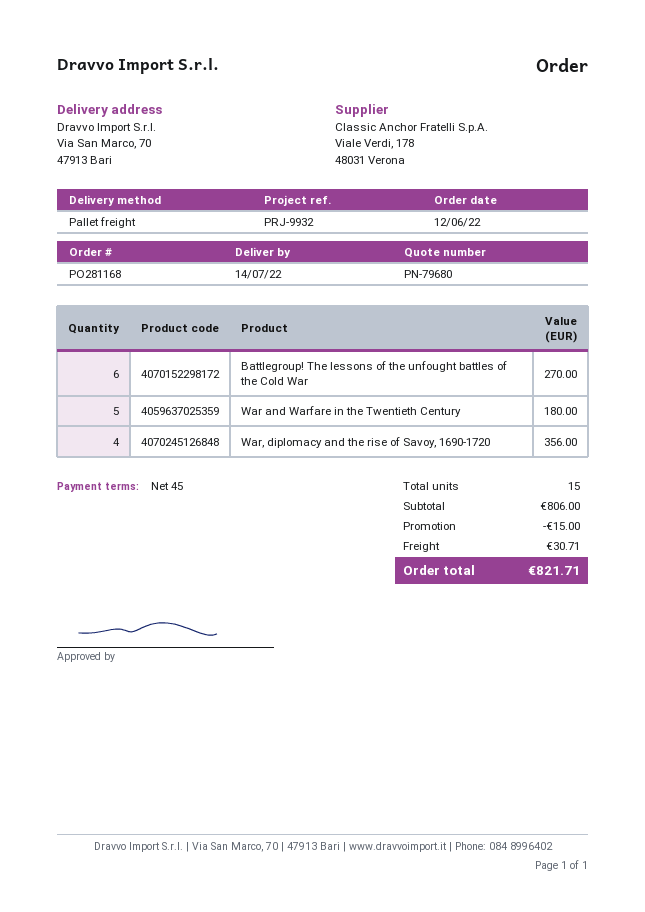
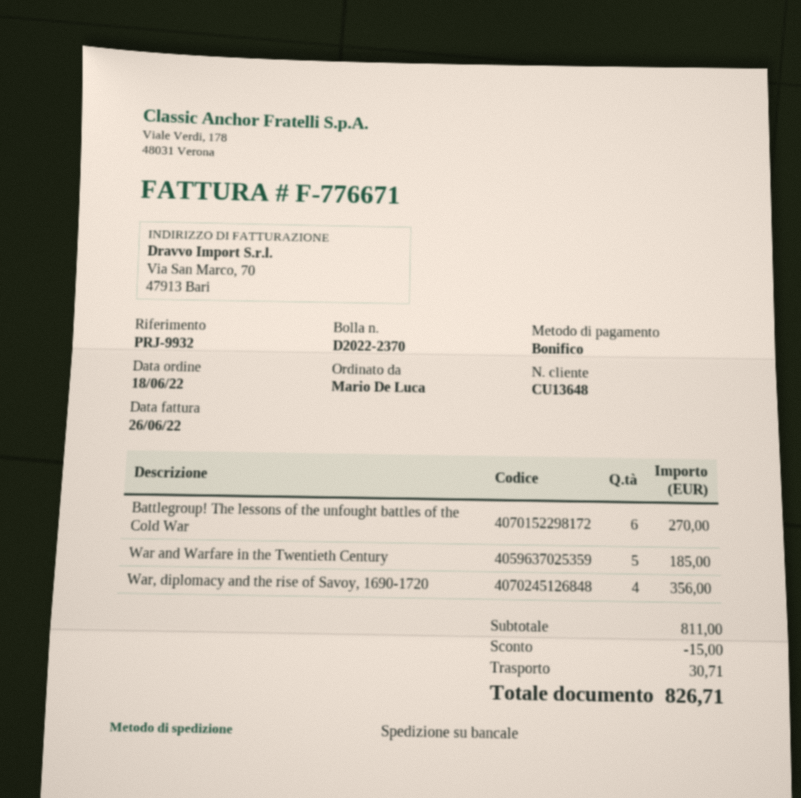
order date: 2022-06-12 -> 2022-06-18
War and Warfare in the Twentieth Century: 5 for 180.00 -> 5 for 185.00
subtotal: 806.00 -> 811.00
total: 821.71 -> 826.71

